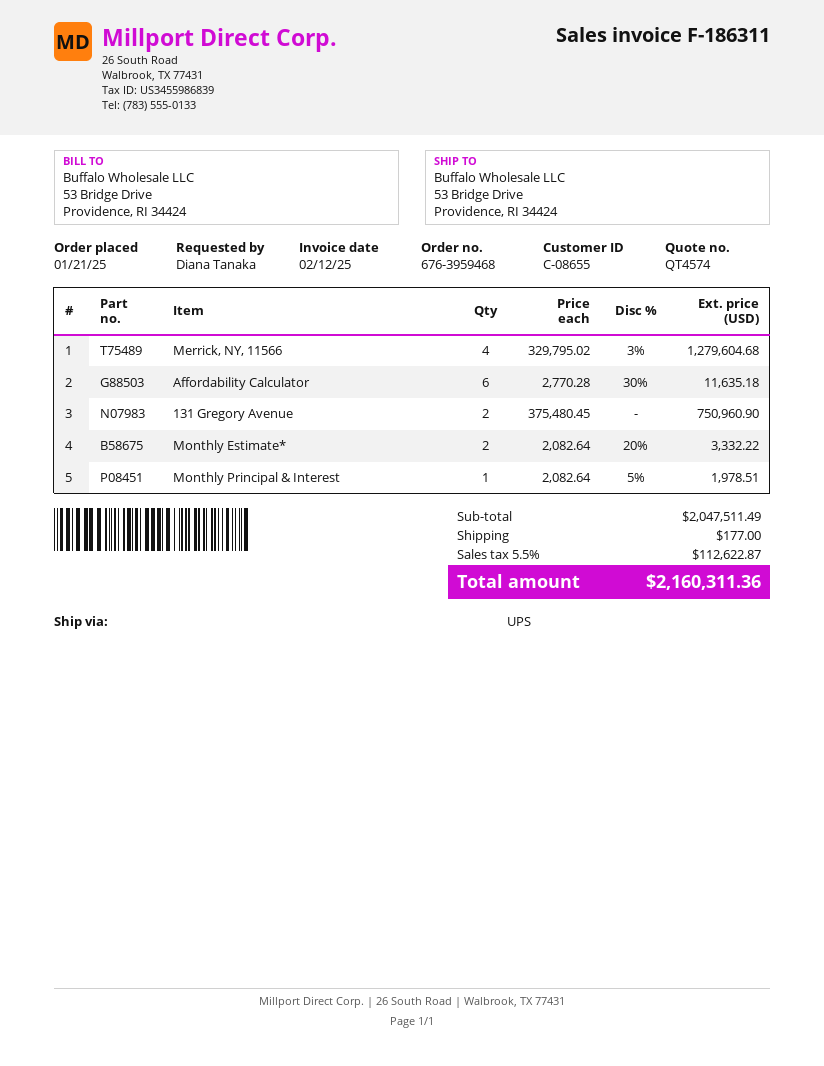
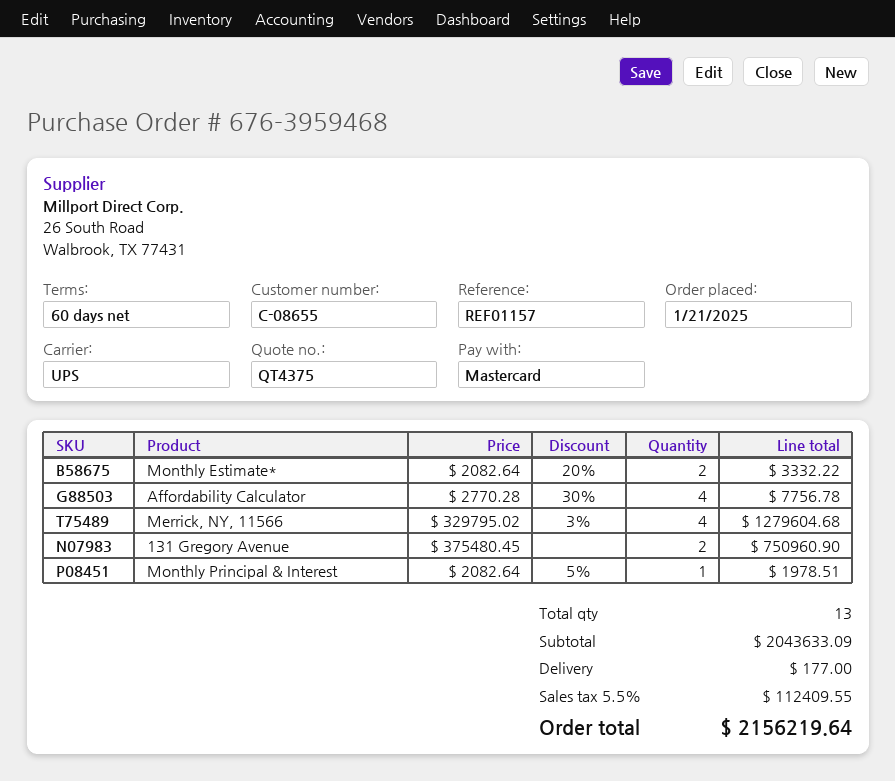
quote number: QT4574 -> QT4375
Affordability Calculator: 6 x 2770.28 - 30% = 11635.18 -> 4 x 2770.28 - 30% = 7756.78
subtotal: 2047511.49 -> 2043633.09
tax: 5.5% = 112622.87 -> 5.5% = 112409.55
total: 2160311.36 -> 2156219.64

